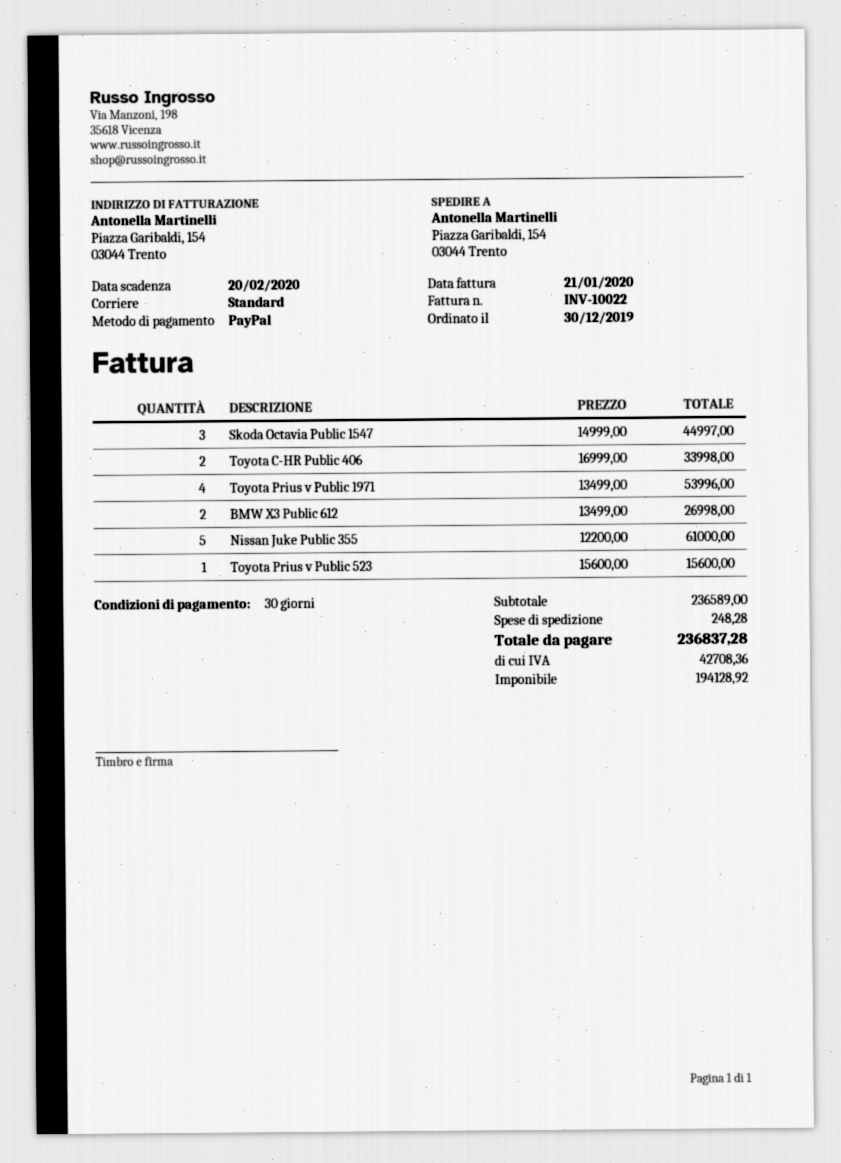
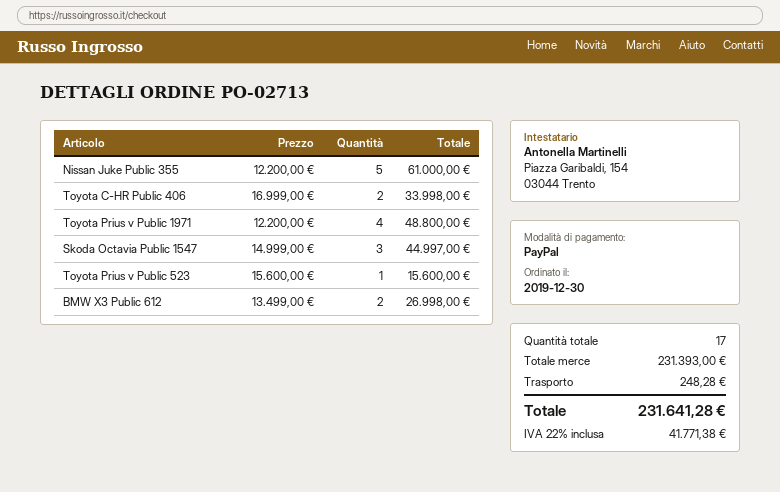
Toyota Prius v Public 1971: 4 x 13499.00 = 53996.00 -> 4 x 12200.00 = 48800.00
subtotal: 236589.00 -> 231393.00
tax: 42708.36 -> 41771.38
total: 236837.28 -> 231641.28

